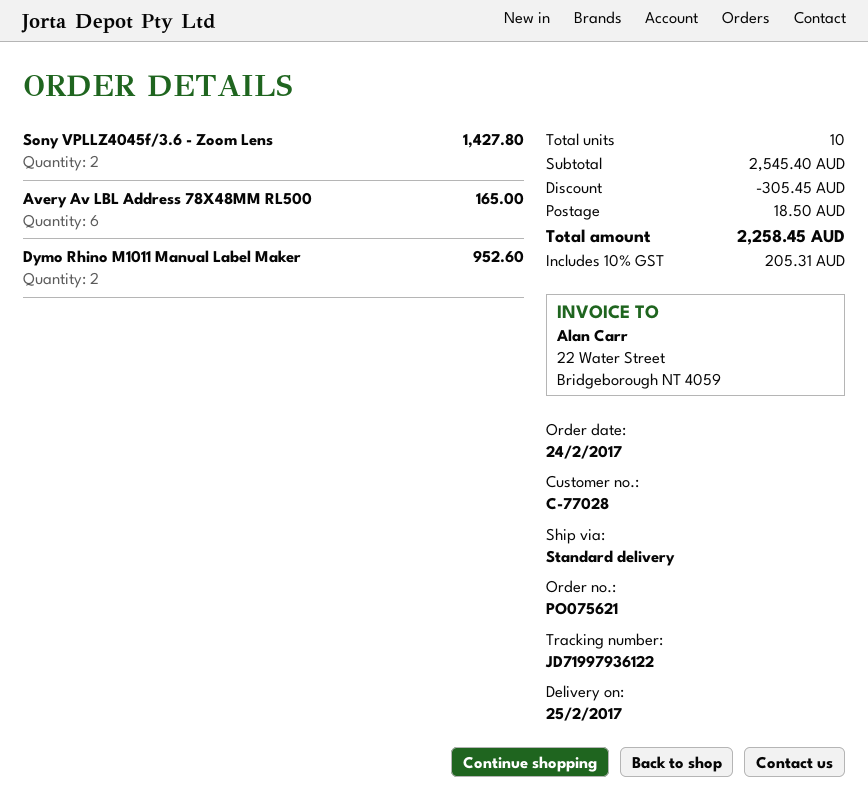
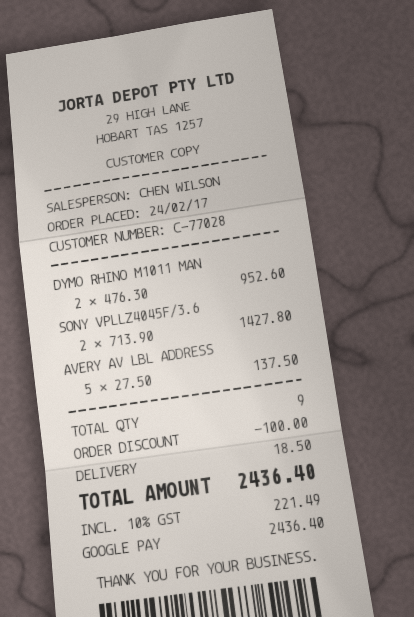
Avery Av LBL Address 78X48MM RL500: 6 for 165.00 -> 5 for 137.50
total quantity: 10 -> 9
discount: 305.45 -> 100.00
tax: 10% = 205.31 -> 10% = 221.49
total: 2258.45 -> 2436.40

